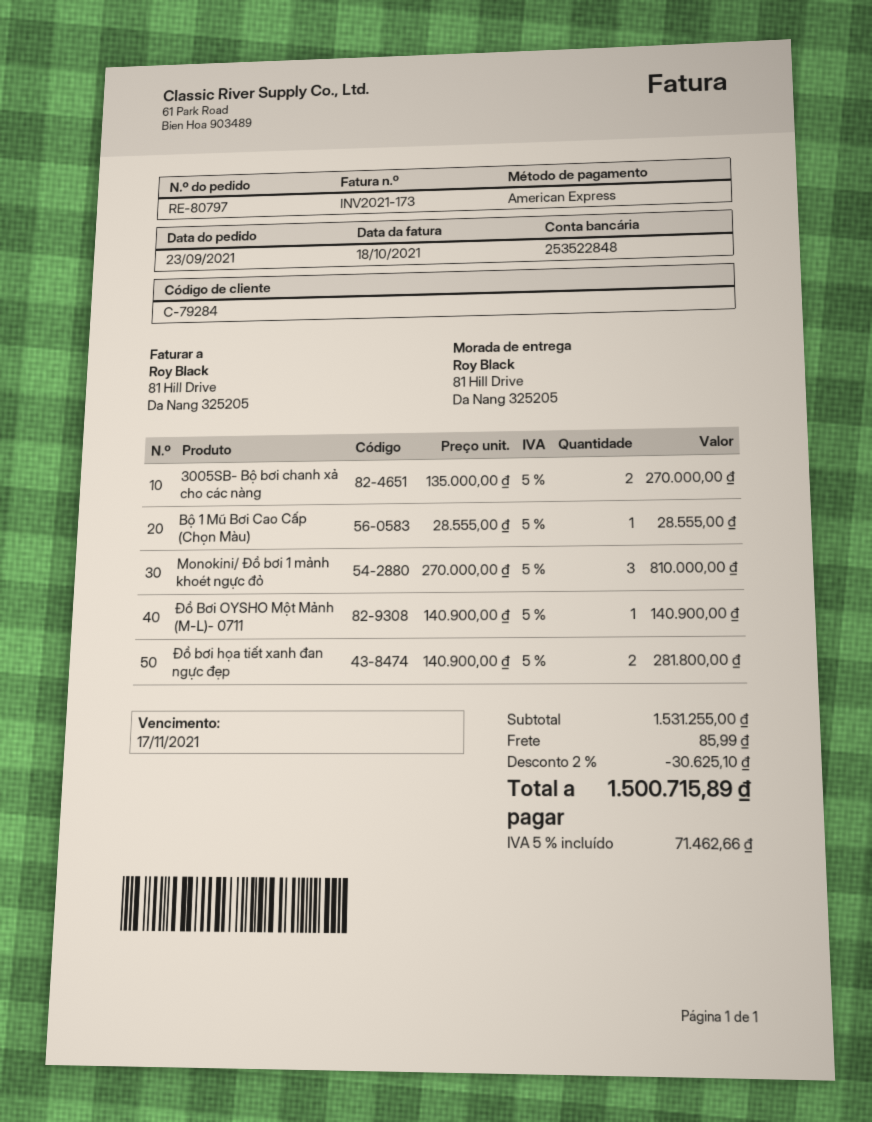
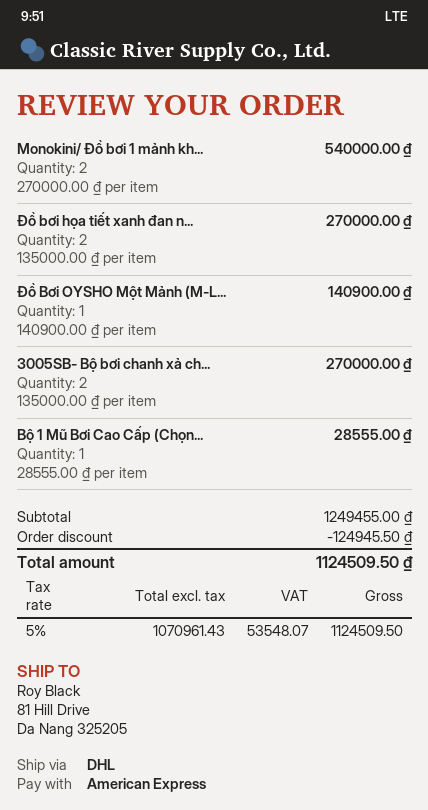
Monokini/ Đồ bơi 1 mảnh khoét ngực đỏ: 3 x 270000.00 = 810000.00 -> 2 x 270000.00 = 540000.00
Đồ bơi họa tiết xanh đan ngực đẹp: 2 x 140900.00 = 281800.00 -> 2 x 135000.00 = 270000.00
subtotal: 1531255.00 -> 1249455.00
discount: 30625.10 -> 124945.50
shipping: 85.99 -> none
tax: 5% = 71462.66 -> 5% = 53548.07
total: 1500715.89 -> 1124509.50

